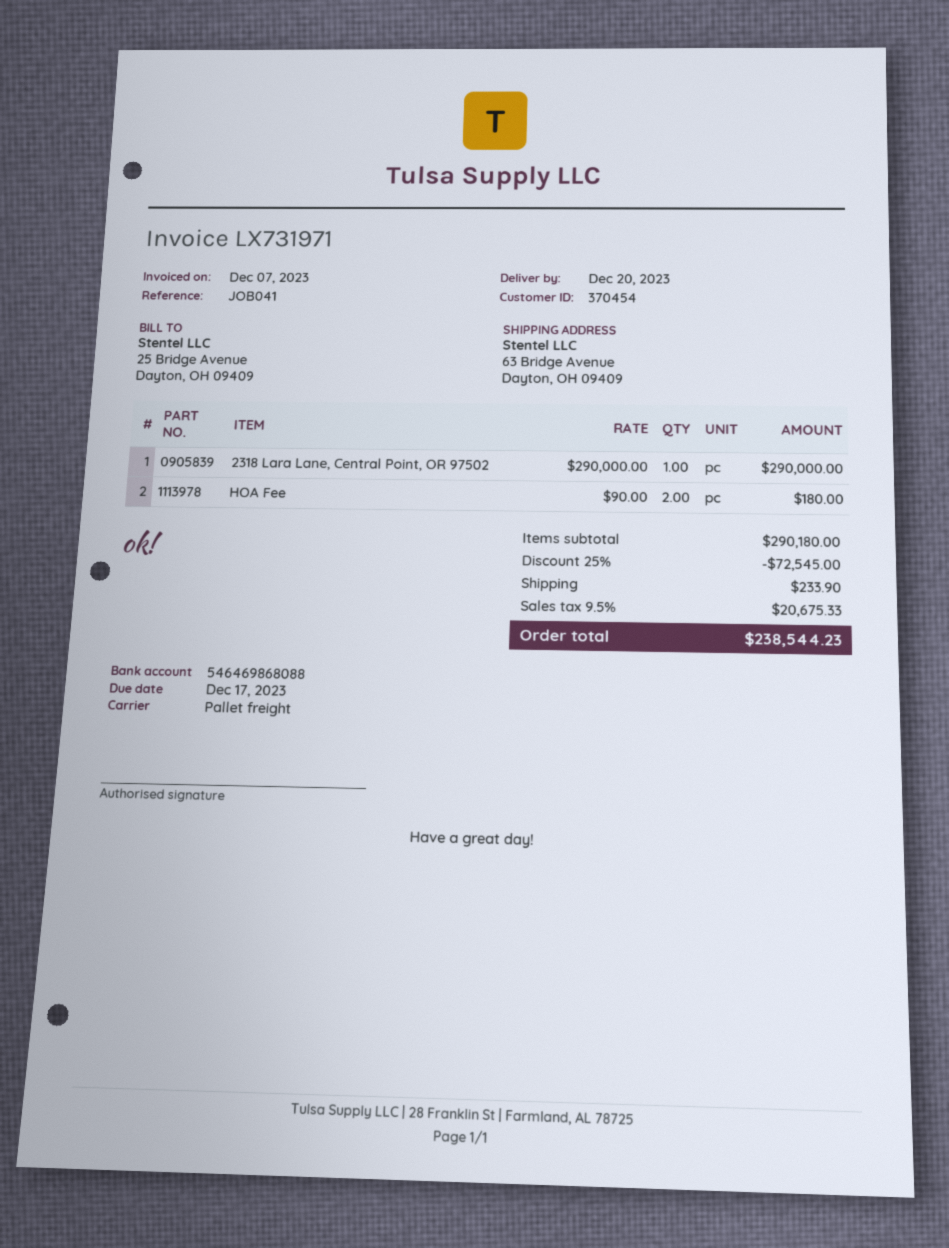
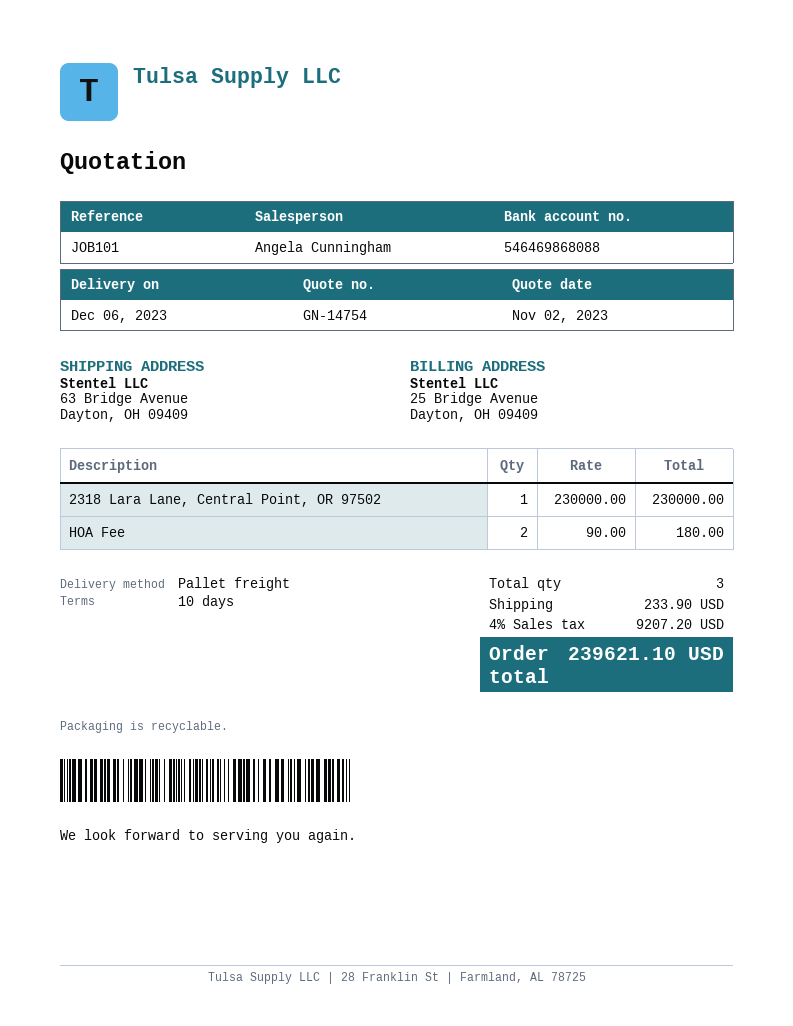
delivery date: 2023-12-20 -> 2023-12-06
reference: JOB041 -> JOB101
2318 Lara Lane, Central Point, OR 97502: 1 x 290000.00 = 290000.00 -> 1 x 230000.00 = 230000.00
discount: 25% = 72545.00 -> none
tax: 9.5% = 20675.33 -> 4% = 9207.20
total: 238544.23 -> 239621.10

